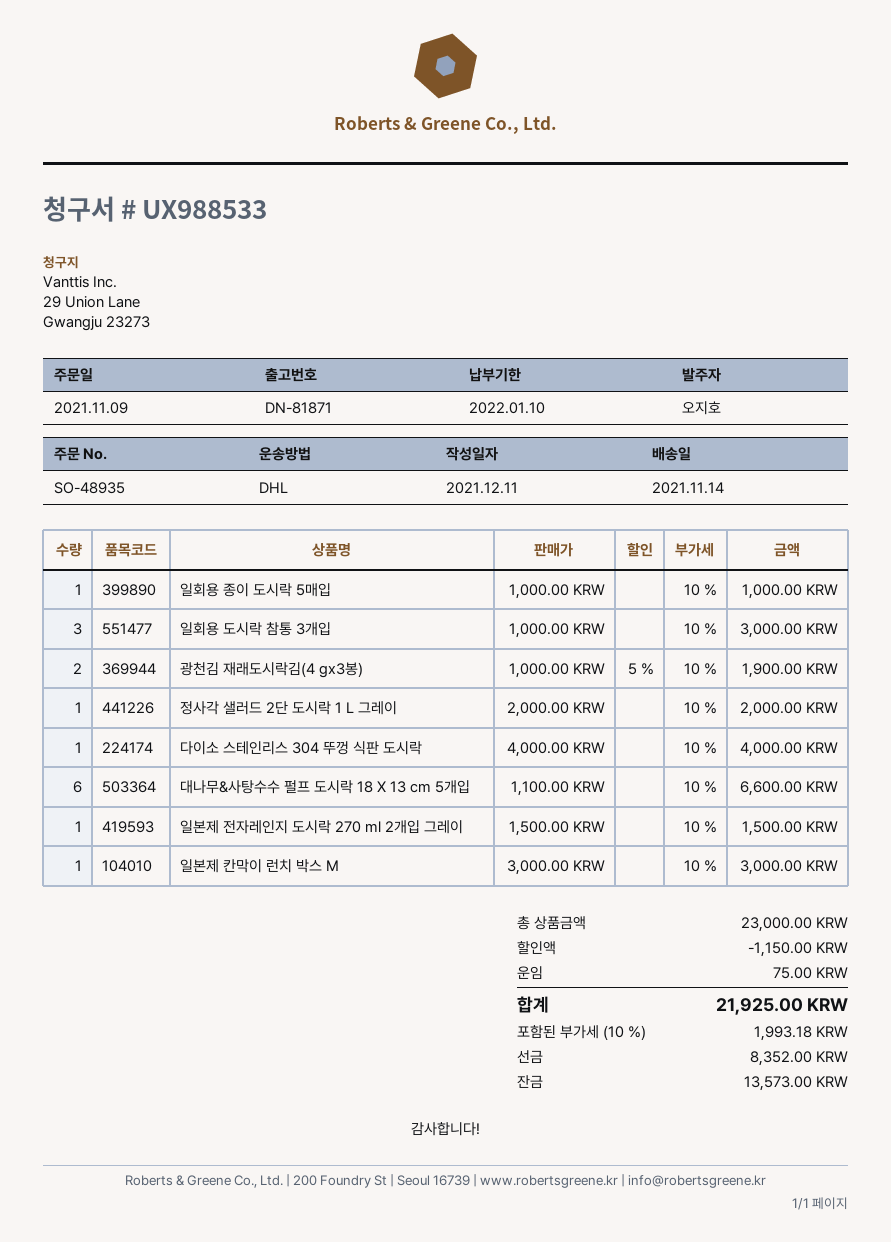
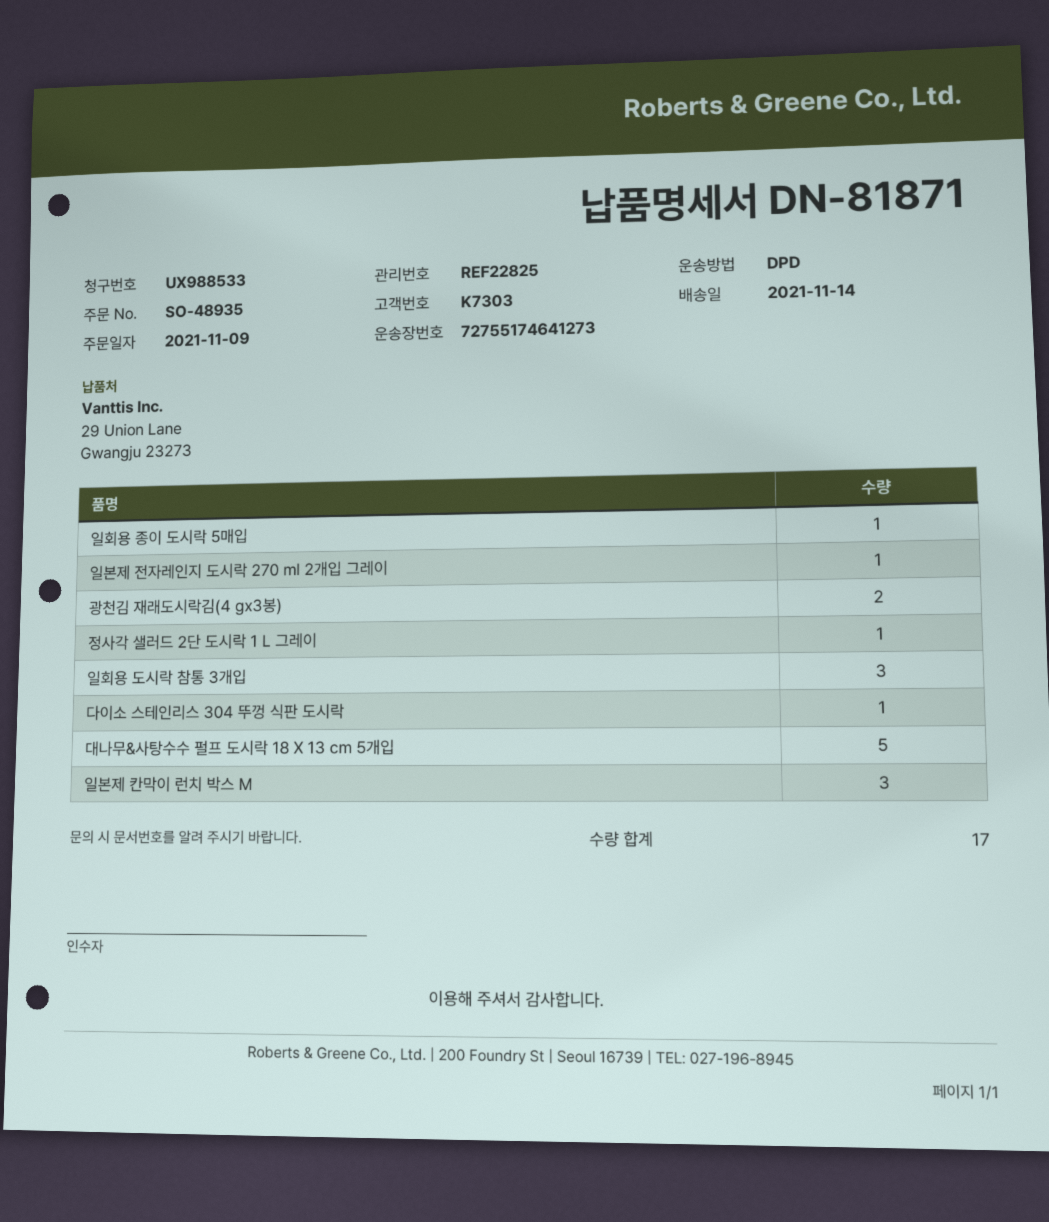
shipping method: DHL -> DPD
대나무&사탕수수 펄프 도시락 18 X 13 cm 5개입: 6 -> 5
일본제 칸막이 런치 박스 M: 1 -> 3

